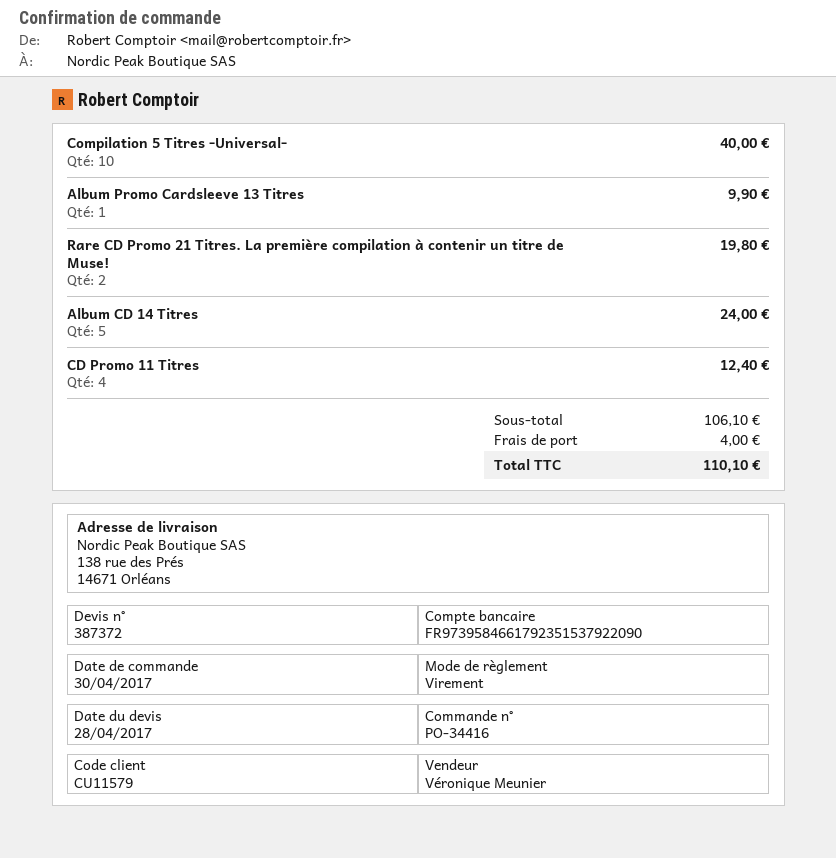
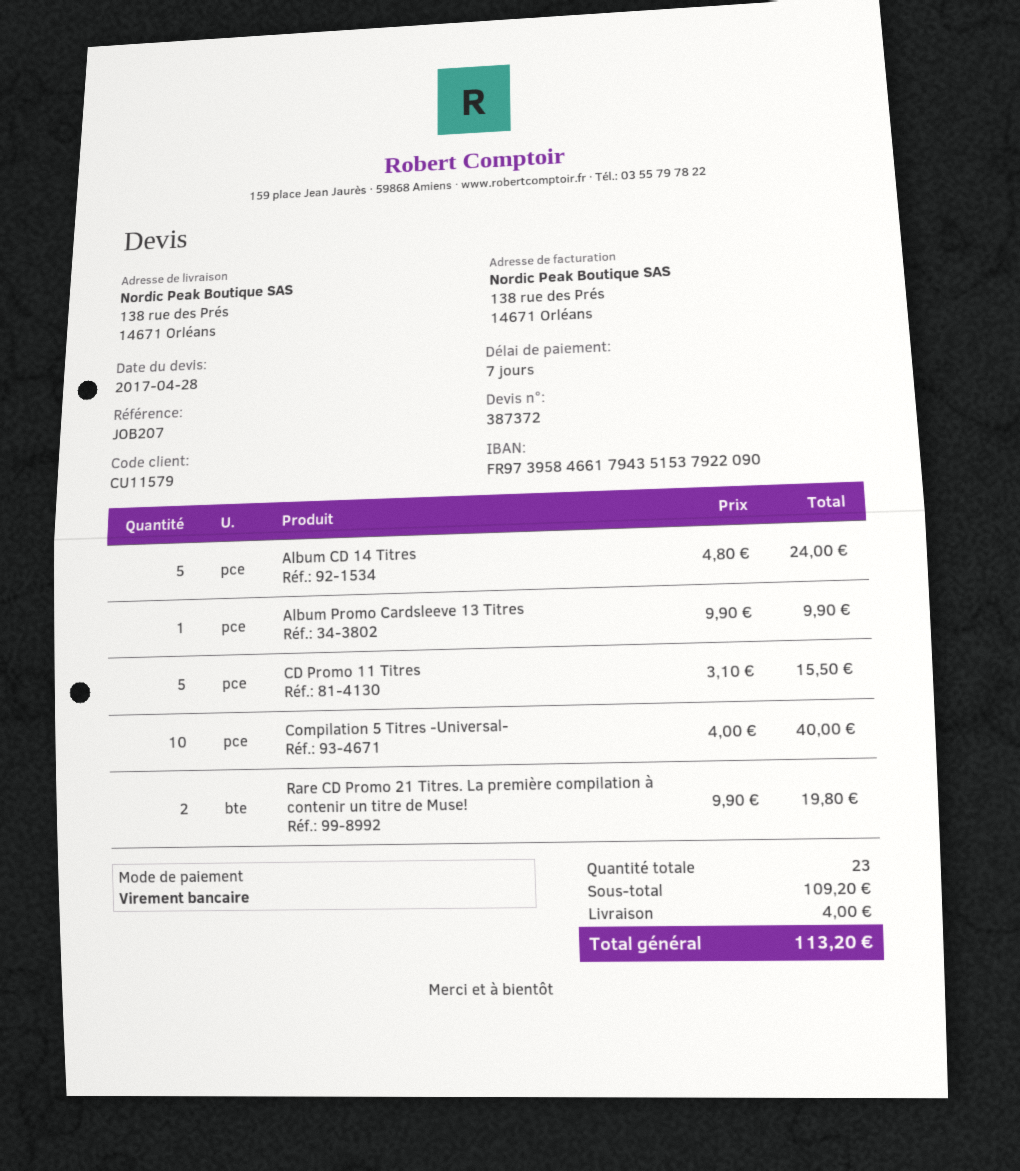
bank account: FR9739584661792351537922090 -> FR9739584661794351537922090
CD Promo 11 Titres: 4 for 12.40 -> 5 for 15.50
subtotal: 106.10 -> 109.20
total: 110.10 -> 113.20

